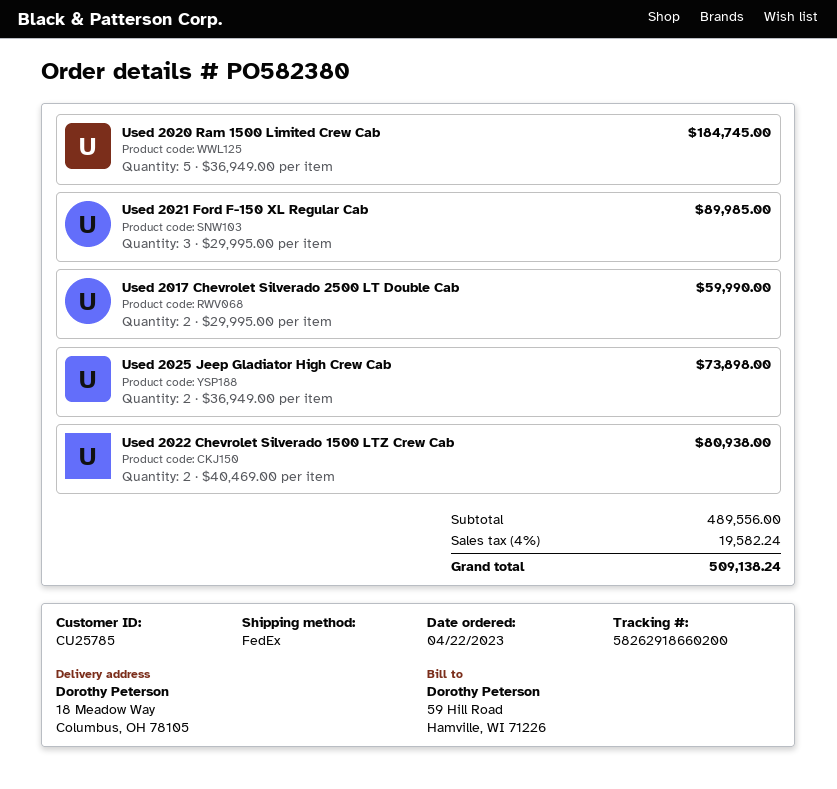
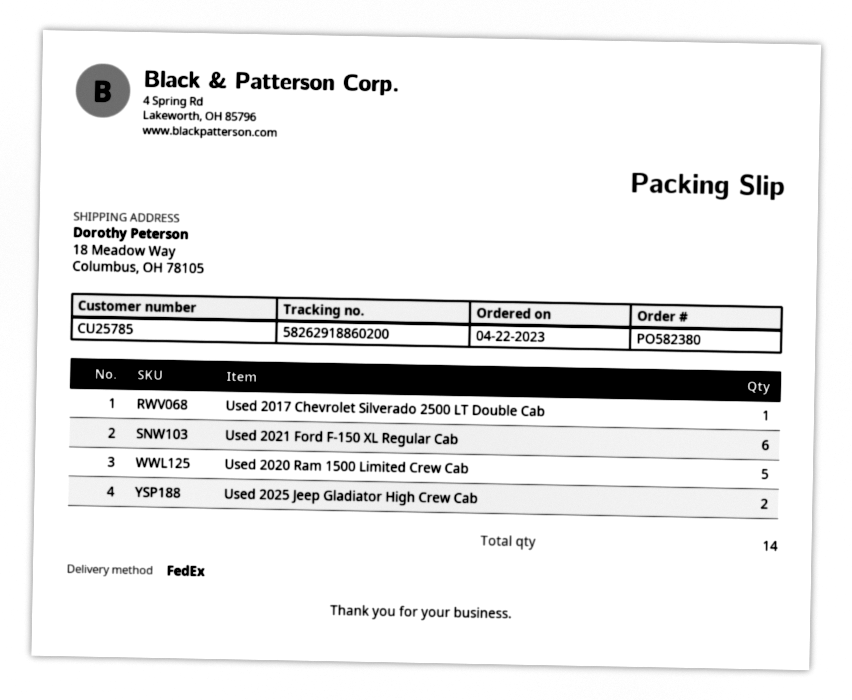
tracking number: 58262918660200 -> 58262918860200
Used 2021 Ford F-150 XL Regular Cab: 3 -> 6
Used 2017 Chevrolet Silverado 2500 LT Double Cab: 2 -> 1
Used 2022 Chevrolet Silverado 1500 LTZ Crew Cab: 2 -> none

